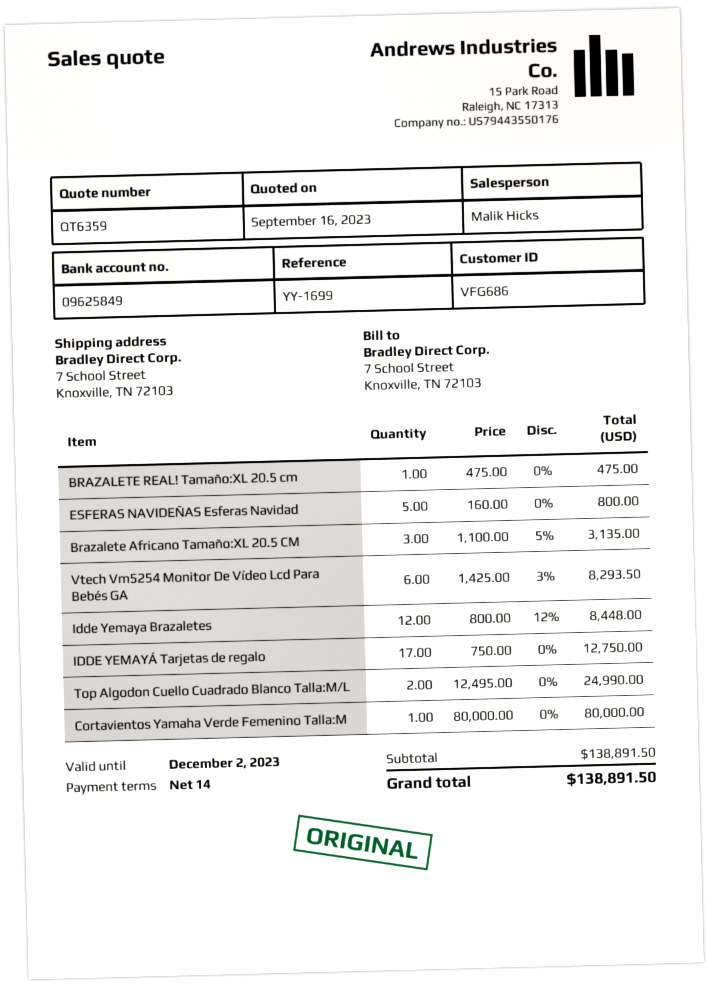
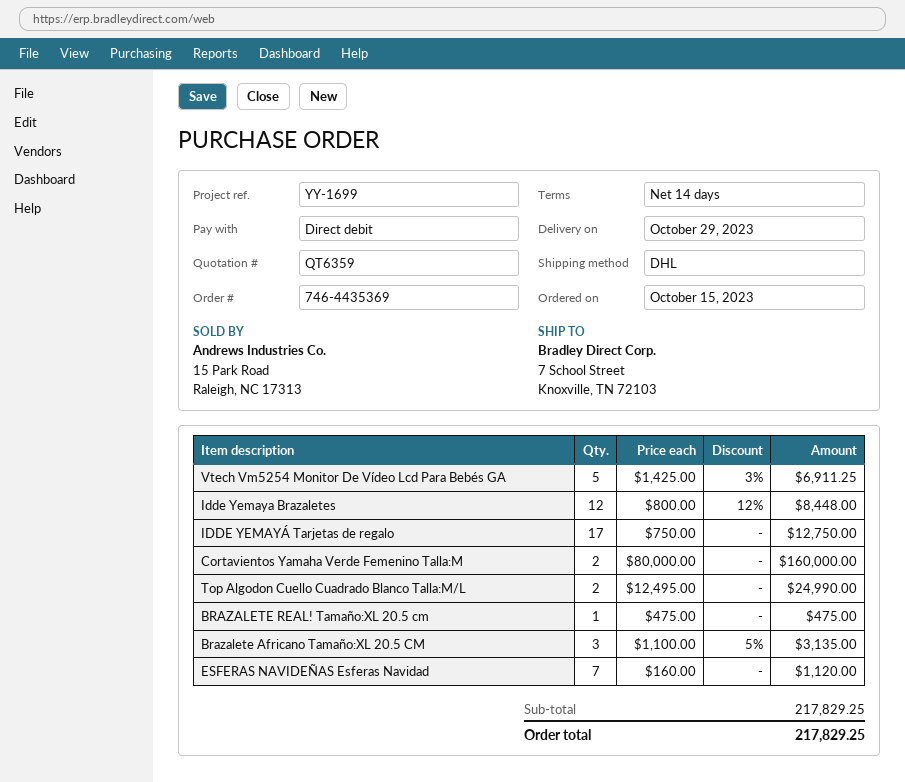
ESFERAS NAVIDEÑAS Esferas Navidad: 5 x 160.00 = 800.00 -> 7 x 160.00 = 1120.00
Vtech Vm5254 Monitor De Vídeo Lcd Para Bebés GA: 6 x 1425.00 - 3% = 8293.50 -> 5 x 1425.00 - 3% = 6911.25
Cortavientos Yamaha Verde Femenino Talla:M: 1 x 80000.00 = 80000.00 -> 2 x 80000.00 = 160000.00
subtotal: 138891.50 -> 217829.25
total: 138891.50 -> 217829.25

